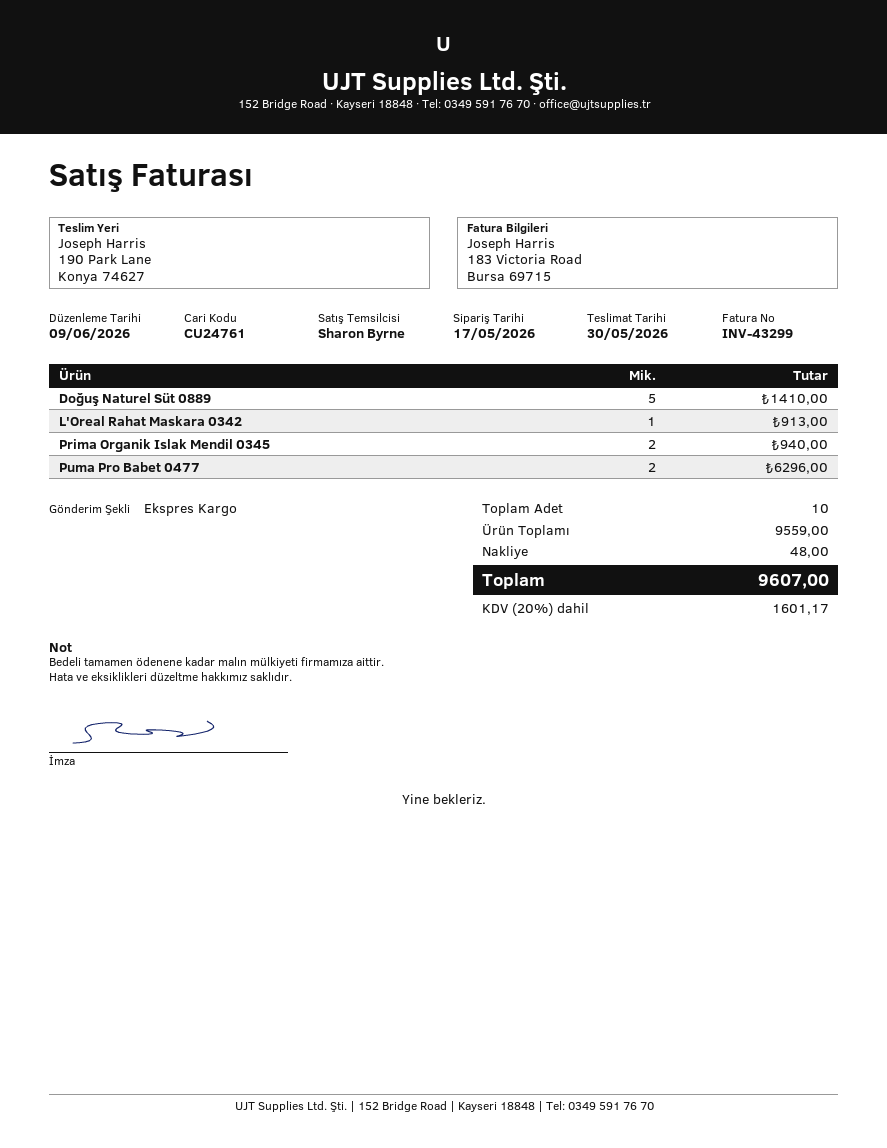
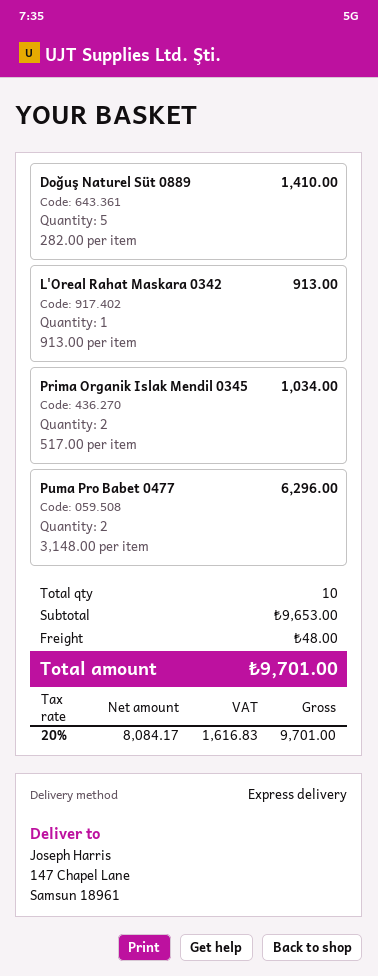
ship to: 190 Park Lane, Konya 74627 -> 147 Chapel Lane, Samsun 18961
Prima Organik Islak Mendil 0345: 2 for 940.00 -> 2 for 1034.00
subtotal: 9559.00 -> 9653.00
tax: 20% = 1601.17 -> 20% = 1616.83
total: 9607.00 -> 9701.00

